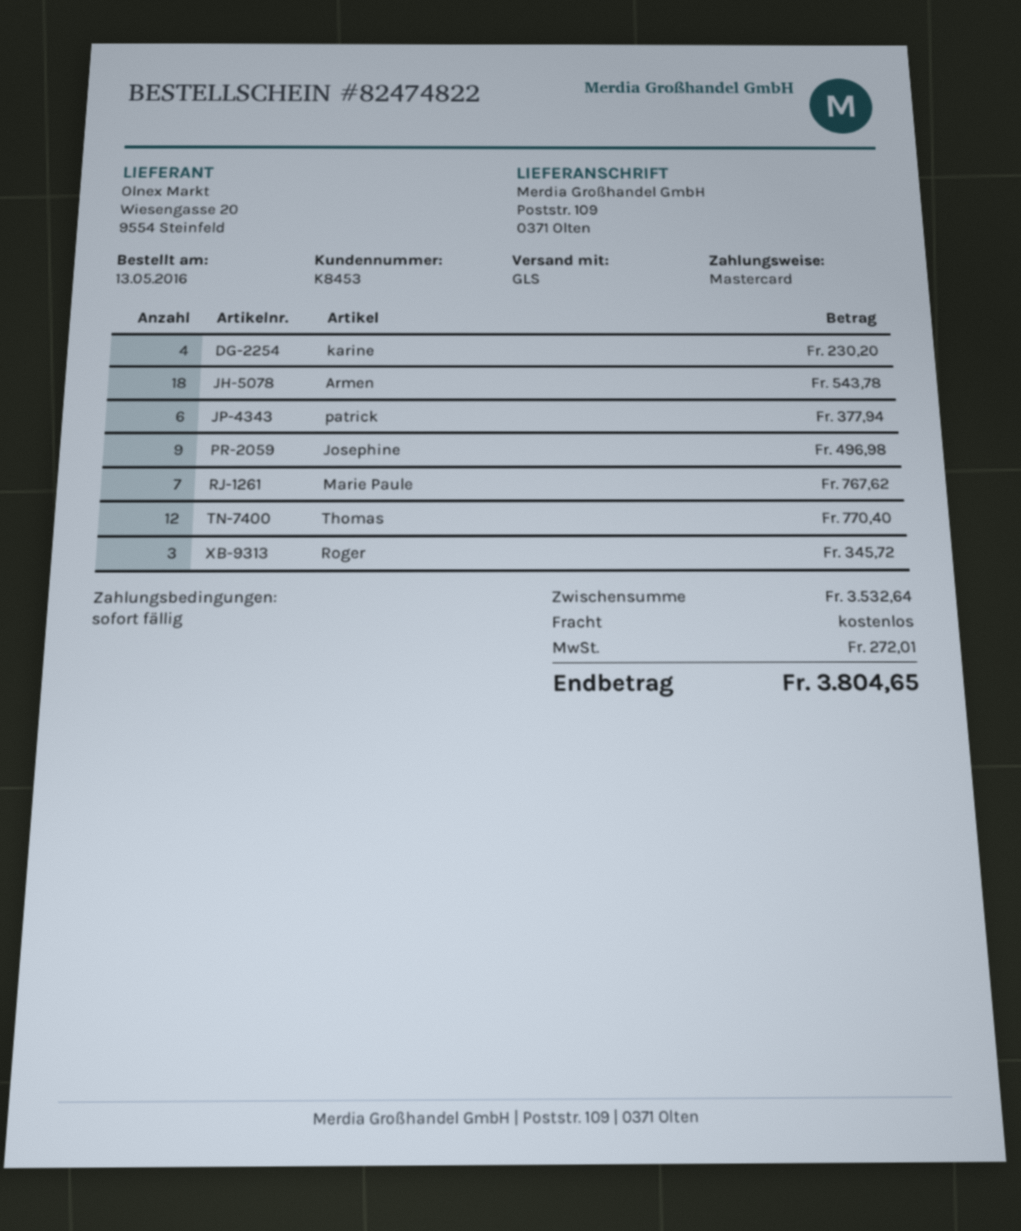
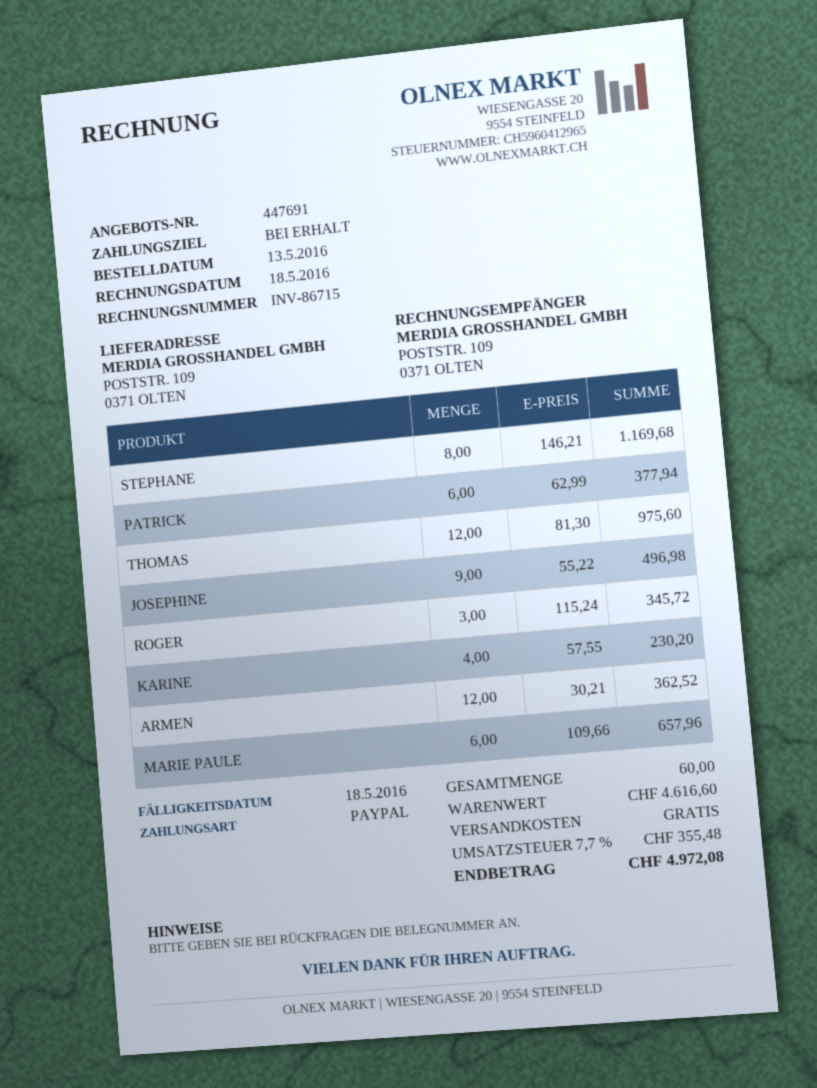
payment method: Mastercard -> PayPal
Armen: 18 for 543.78 -> 12 for 362.52
Marie Paule: 7 for 767.62 -> 6 for 657.96
Thomas: 12 for 770.40 -> 12 for 975.60
STEPHANE: none -> 8 for 1169.68
subtotal: 3532.64 -> 4616.60
tax: 272.01 -> 355.48
total: 3804.65 -> 4972.08

